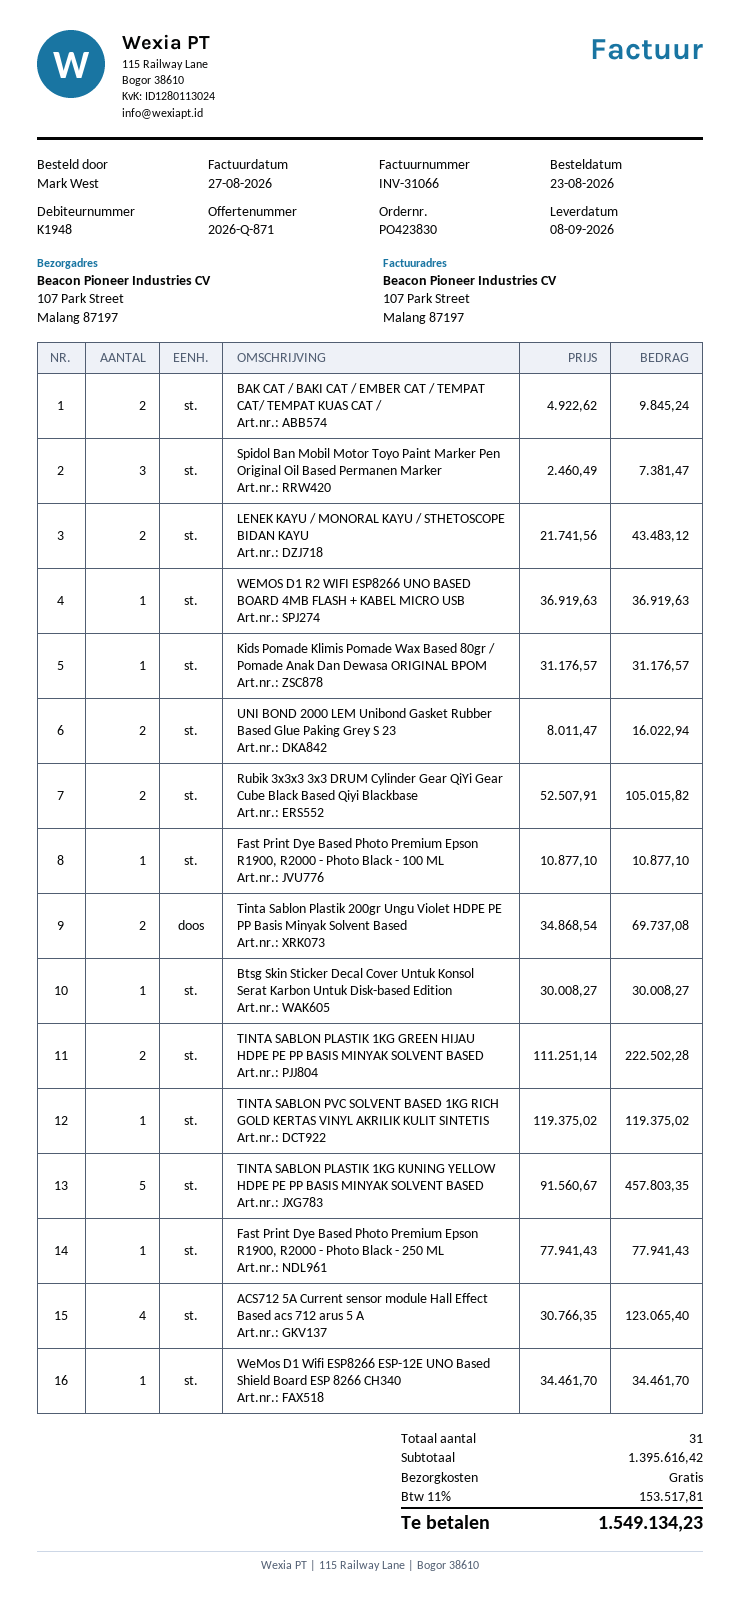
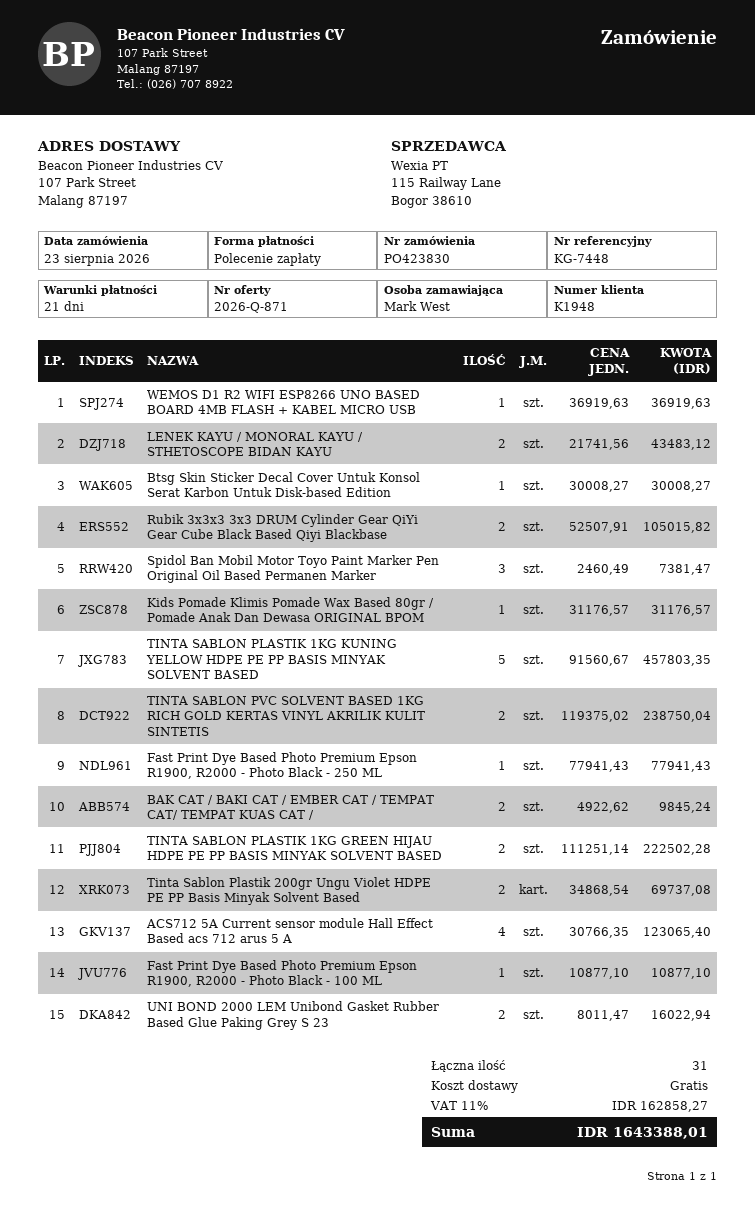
TINTA SABLON PVC SOLVENT BASED 1KG RICH GOLD KERTAS VINYL AKRILIK KULIT SINTETIS: 1 x 119375.02 = 119375.02 -> 2 x 119375.02 = 238750.04
WeMos D1 Wifi ESP8266 ESP-12E UNO Based Shield Board ESP 8266 CH340: 1 x 34461.70 = 34461.70 -> none
tax: 11% = 153517.81 -> 11% = 162858.27
total: 1549134.23 -> 1643388.01

